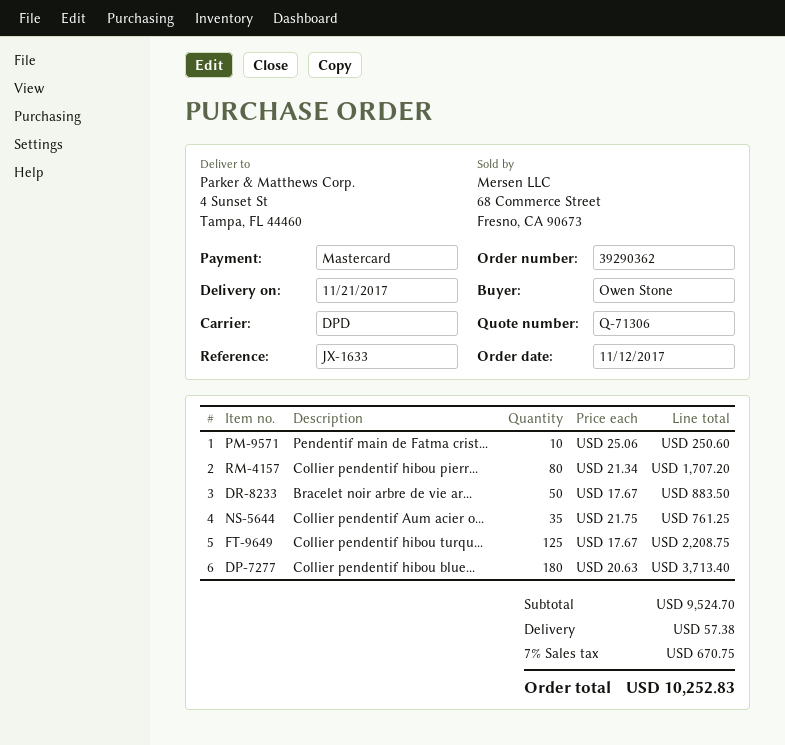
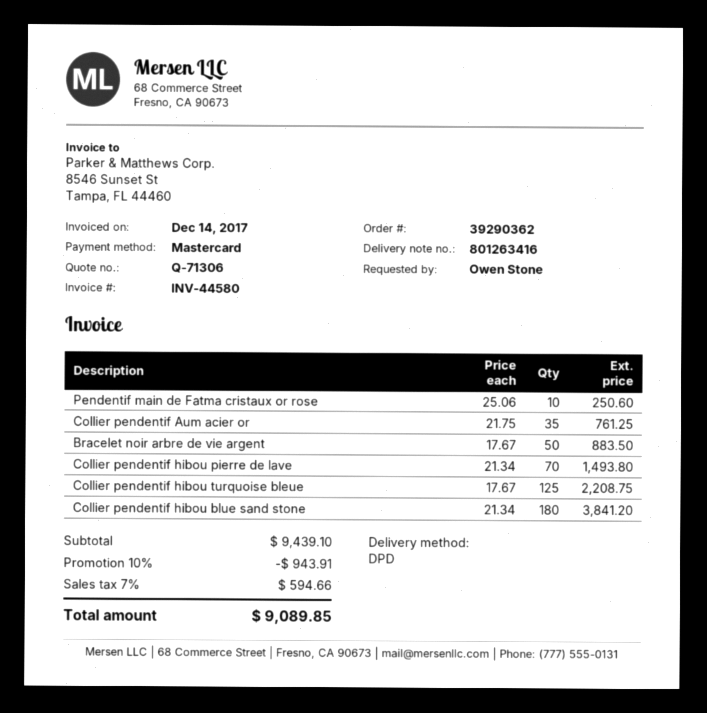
Collier pendentif hibou pierr...: 80 x 21.34 = 1707.20 -> 70 x 21.34 = 1493.80
Collier pendentif hibou blue...: 180 x 20.63 = 3713.40 -> 180 x 21.34 = 3841.20
subtotal: 9524.70 -> 9439.10
discount: none -> 10% = 943.91
shipping: 57.38 -> none
tax: 7% = 670.75 -> 7% = 594.66
total: 10252.83 -> 9089.85

